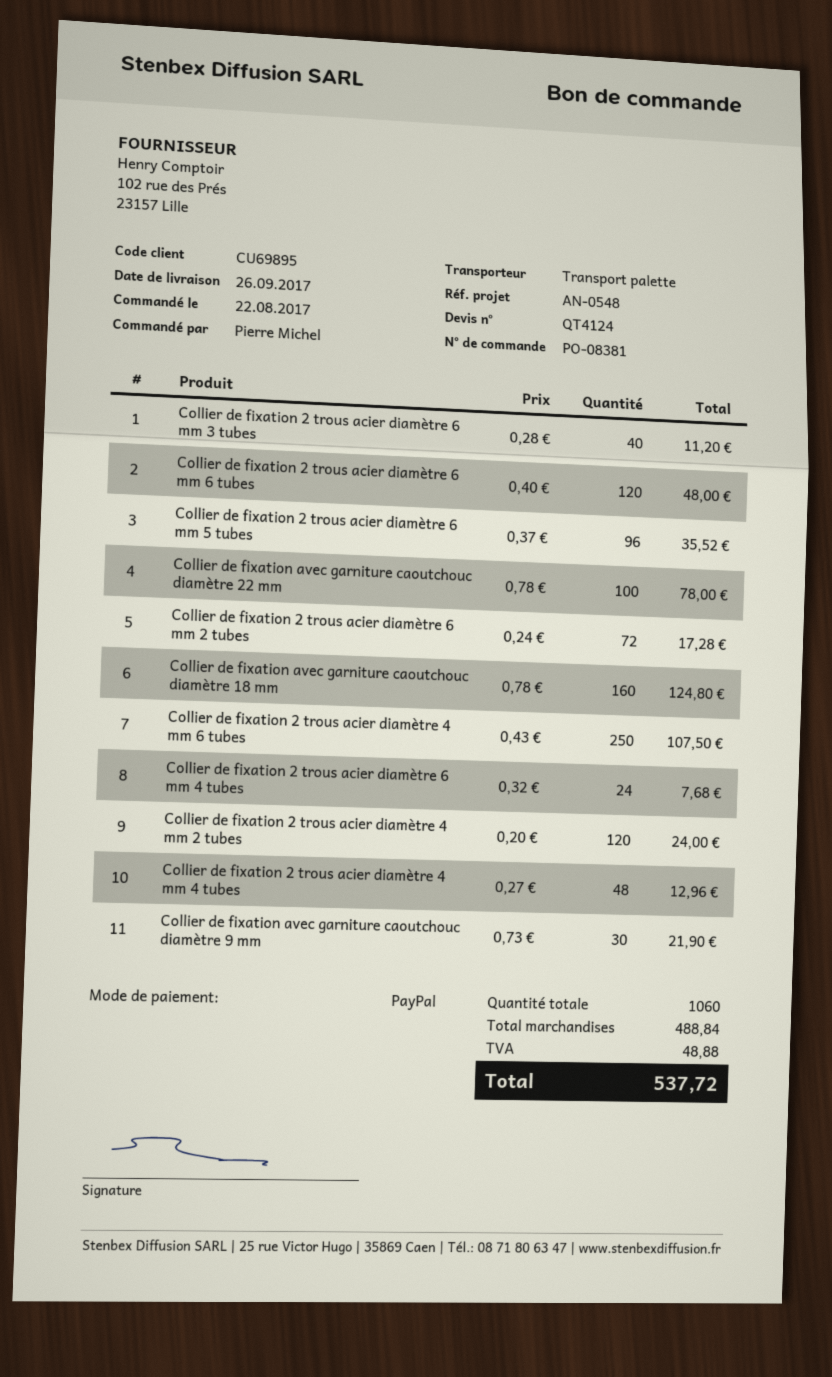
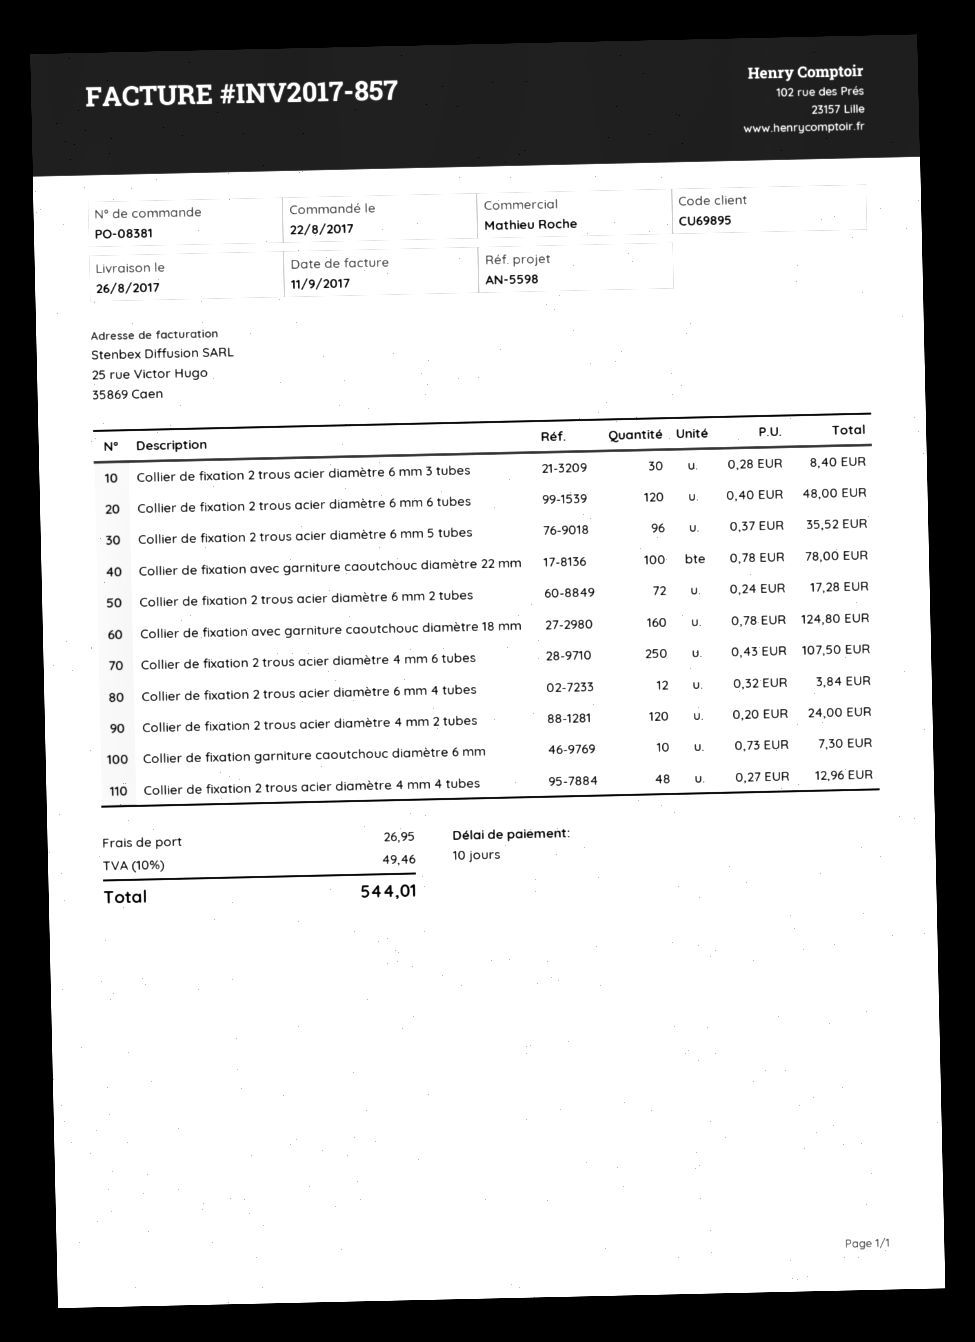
delivery date: 2017-09-26 -> 2017-08-26
reference: AN-0548 -> AN-5598
Collier de fixation 2 trous acier diamètre 6 mm 3 tubes: 40 x 0.28 = 11.20 -> 30 x 0.28 = 8.40
Collier de fixation 2 trous acier diamètre 6 mm 4 tubes: 24 x 0.32 = 7.68 -> 12 x 0.32 = 3.84
Collier de fixation avec garniture caoutchouc diamètre 9 mm: 30 x 0.73 = 21.90 -> none
Collier de fixation garniture caoutchouc diamètre 6 mm: none -> 10 x 0.73 = 7.30
shipping: none -> 26.95
tax: 48.88 -> 49.46
total: 537.72 -> 544.01

